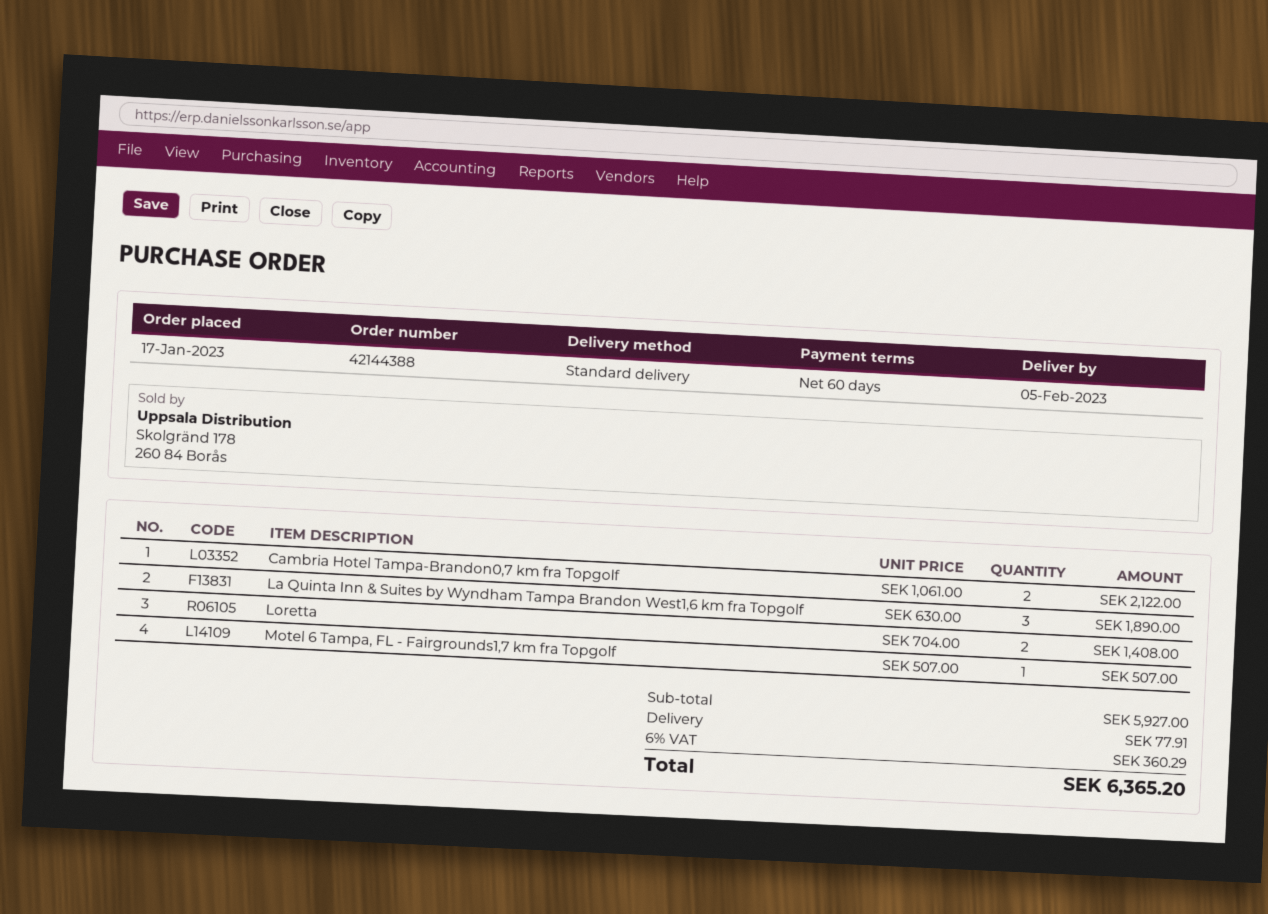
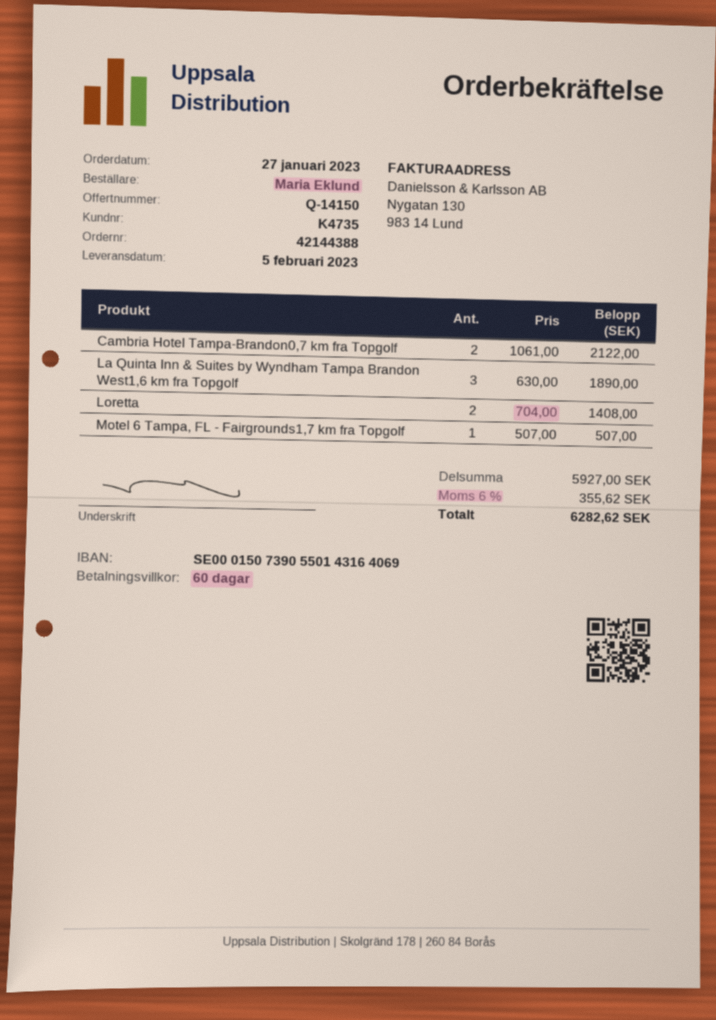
order date: 2023-01-17 -> 2023-01-27
shipping: 77.91 -> none
tax: 6% = 360.29 -> 6% = 355.62
total: 6365.20 -> 6282.62

